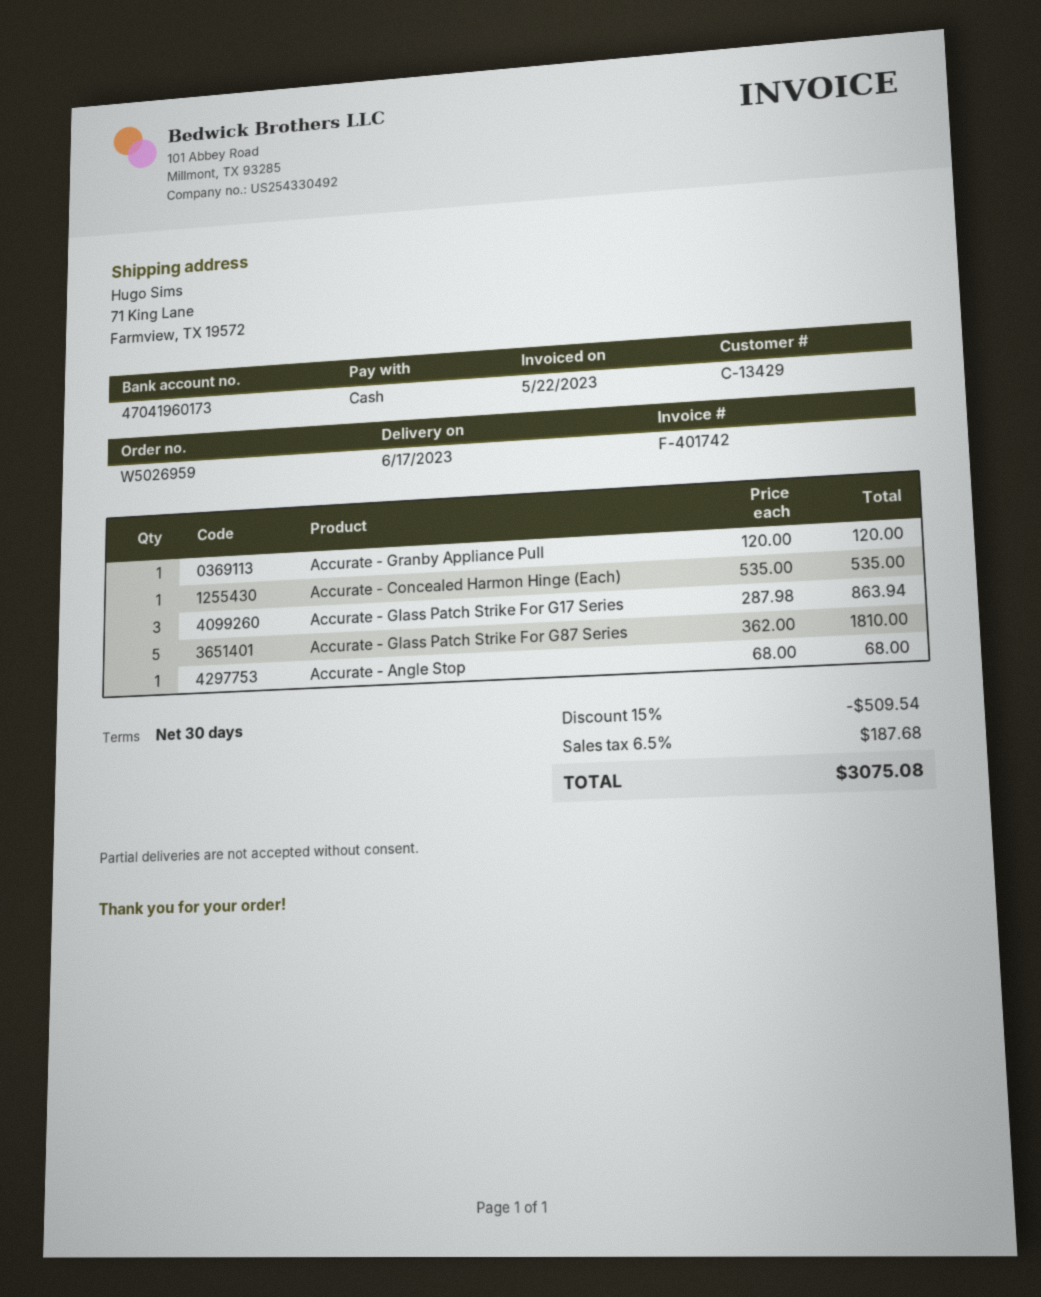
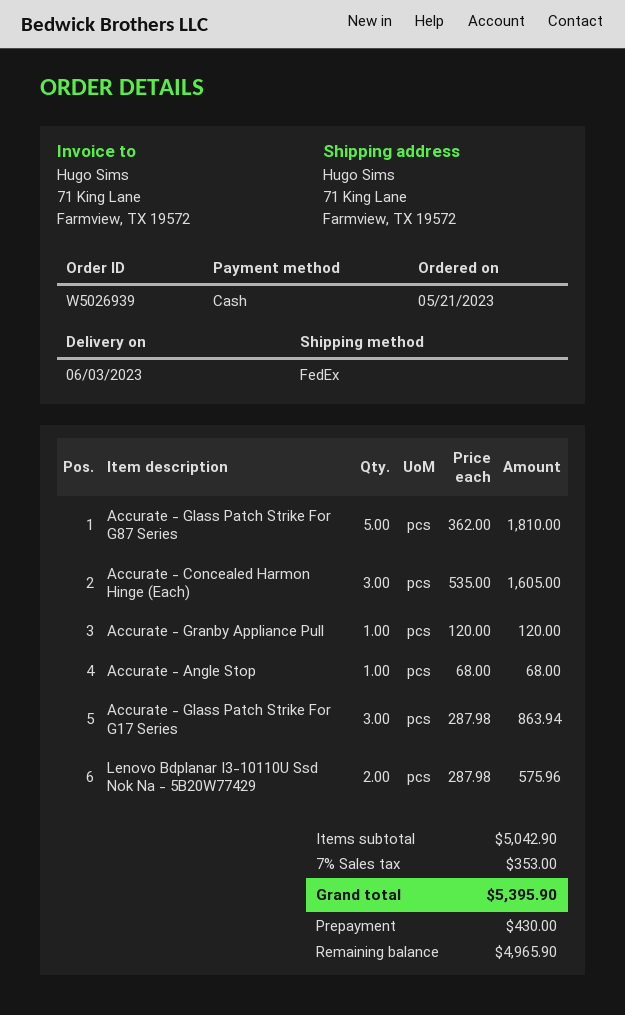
order number: W5026959 -> W5026939
delivery date: 2023-06-17 -> 2023-06-03
Accurate - Concealed Harmon Hinge (Each): 1 x 535.00 = 535.00 -> 3 x 535.00 = 1605.00
Lenovo Bdplanar I3-10110U Ssd Nok Na - 5B20W77429: none -> 2 x 287.98 = 575.96
discount: 15% = 509.54 -> none
tax: 6.5% = 187.68 -> 7% = 353.00
total: 3075.08 -> 5395.90

